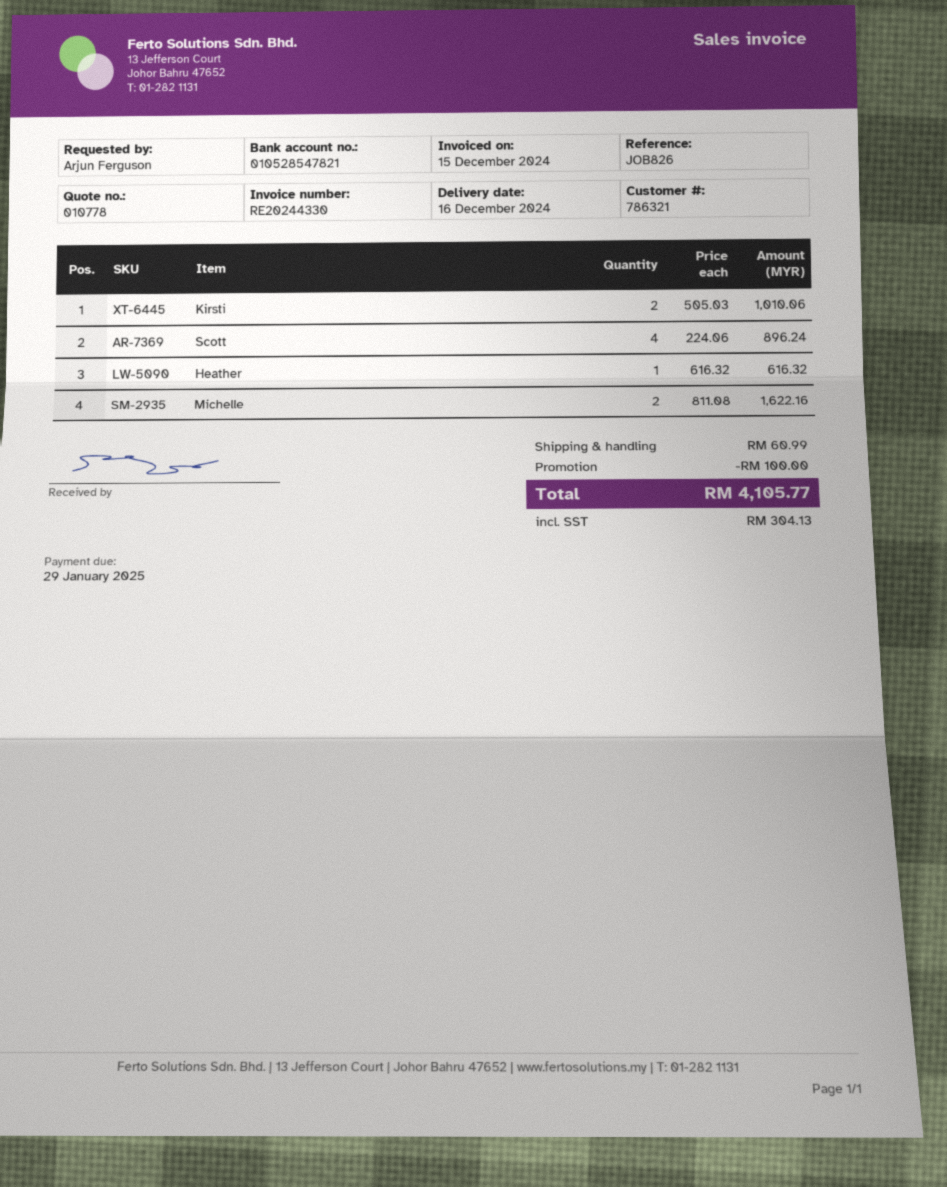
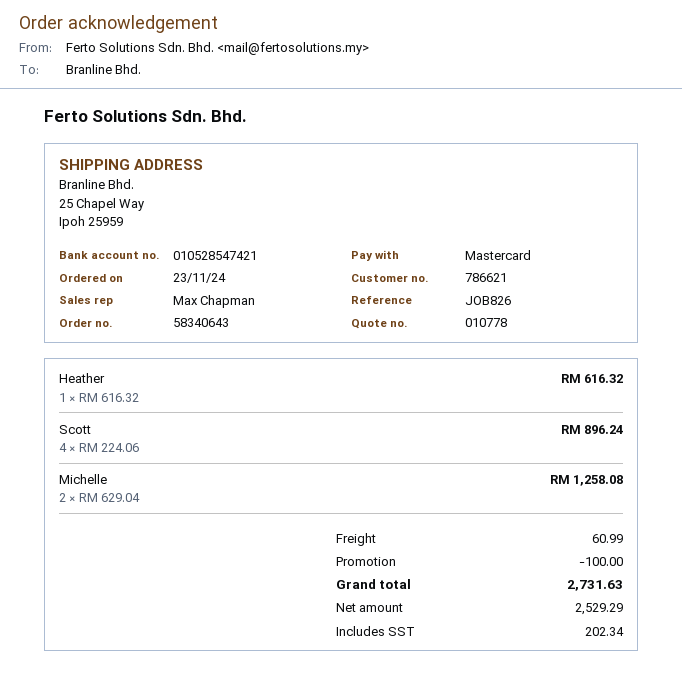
customer number: 786321 -> 786621
bank account: 010528547821 -> 010528547421
Kirsti: 2 x 505.03 = 1010.06 -> none
Michelle: 2 x 811.08 = 1622.16 -> 2 x 629.04 = 1258.08
tax: 304.13 -> 202.34
total: 4105.77 -> 2731.63

